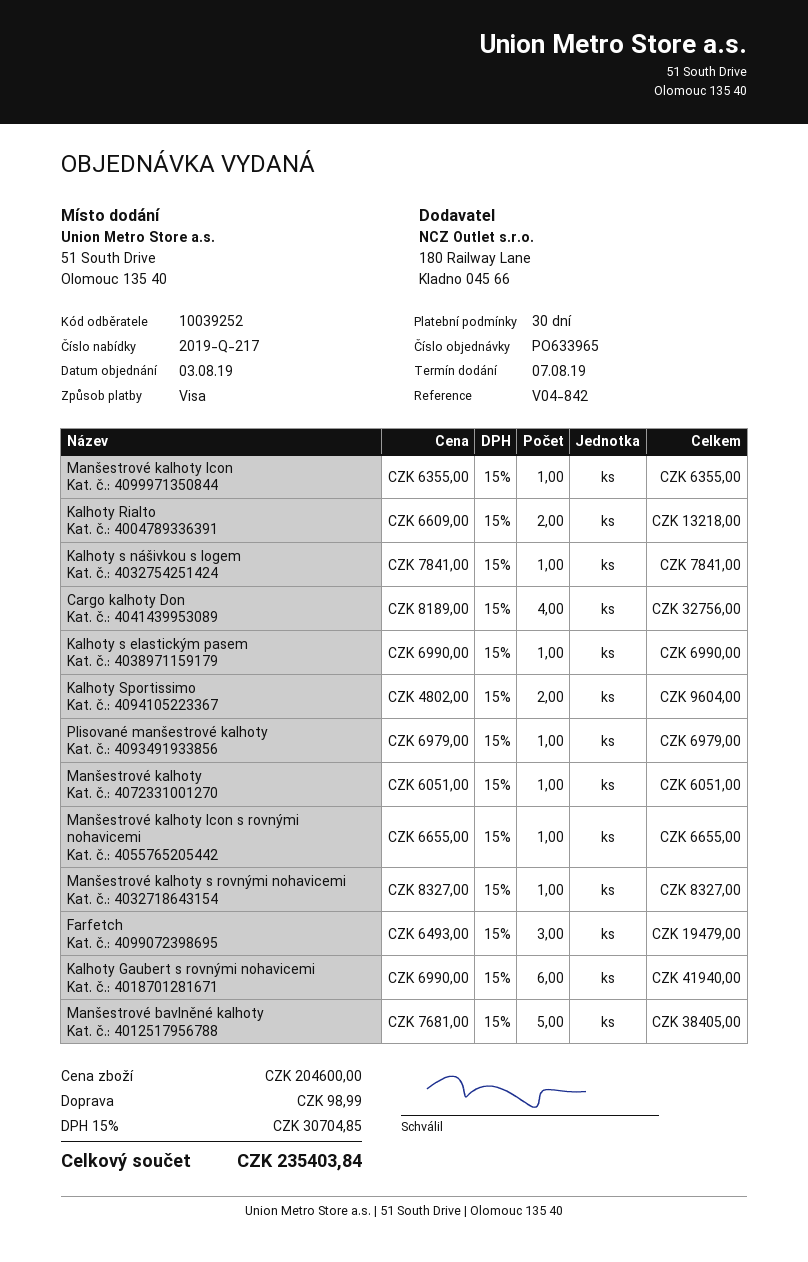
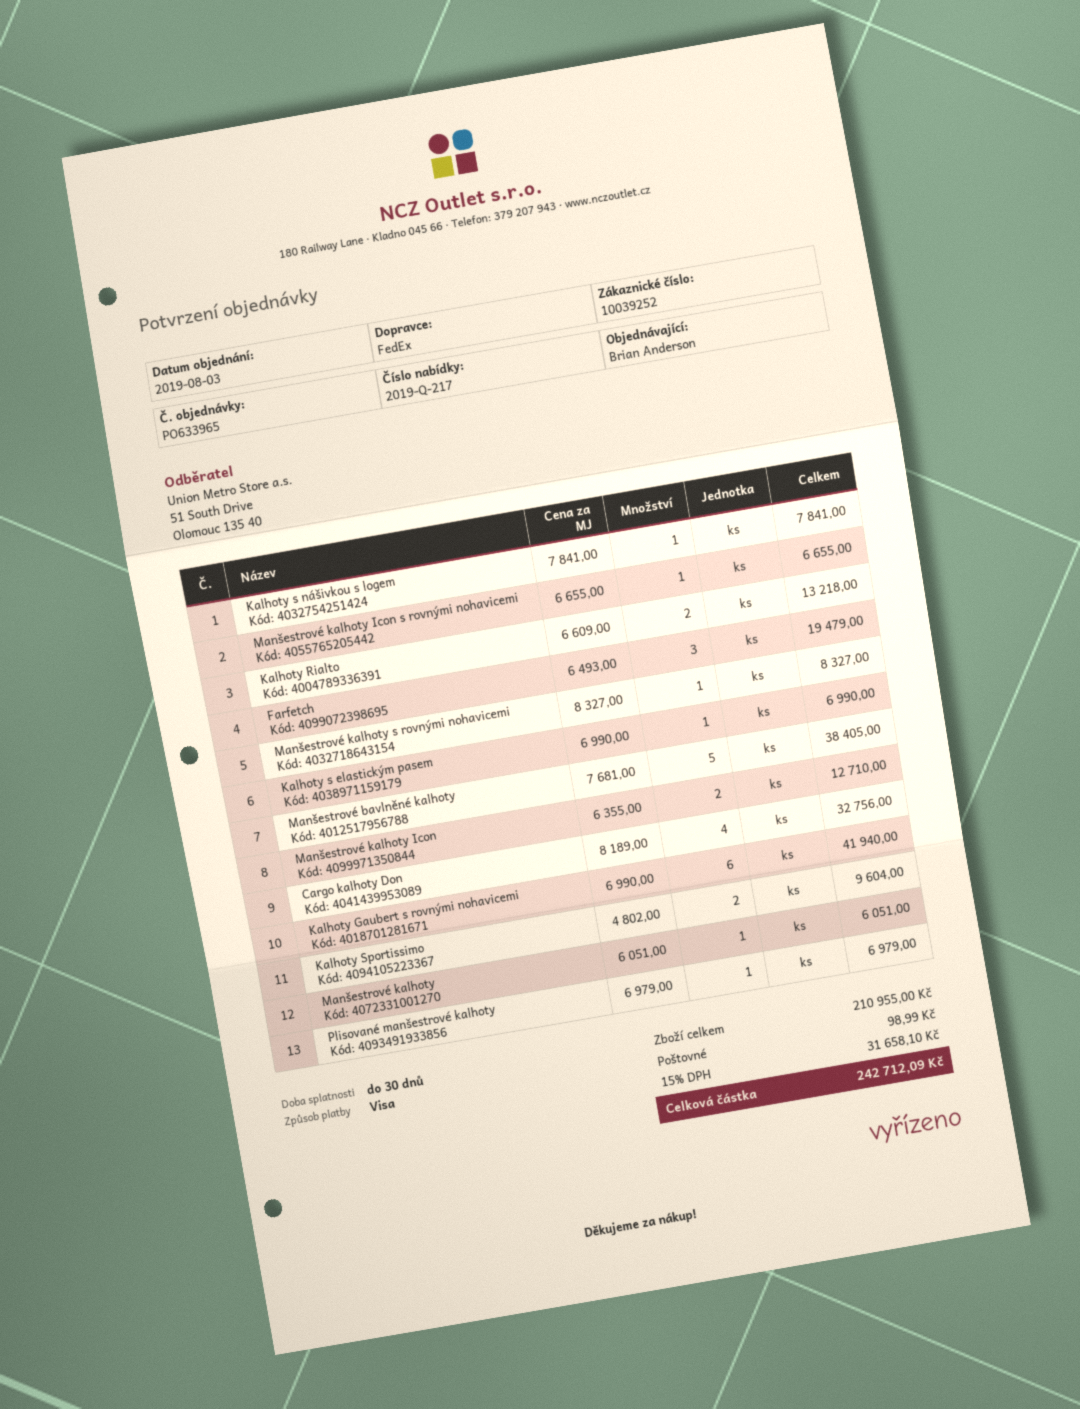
Manšestrové kalhoty Icon: 1 x 6355.00 = 6355.00 -> 2 x 6355.00 = 12710.00
subtotal: 204600.00 -> 210955.00
tax: 15% = 30704.85 -> 15% = 31658.10
total: 235403.84 -> 242712.09

